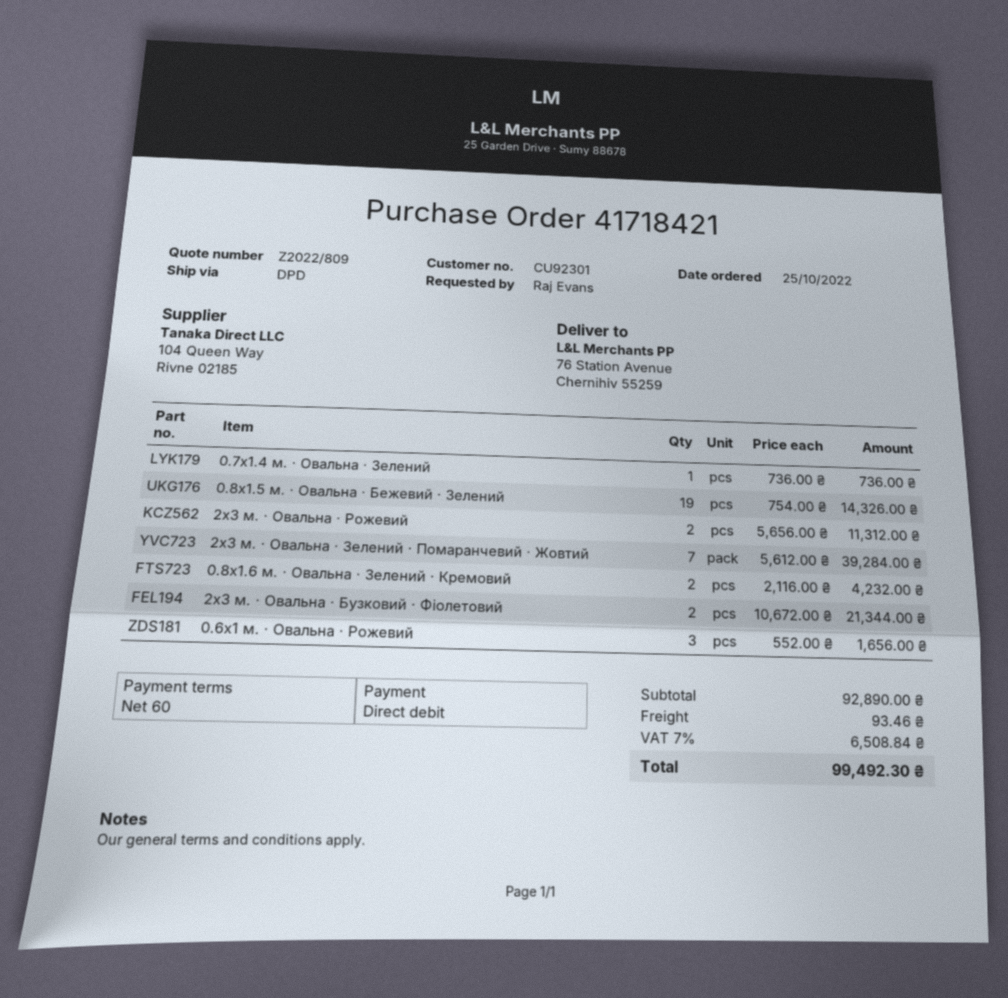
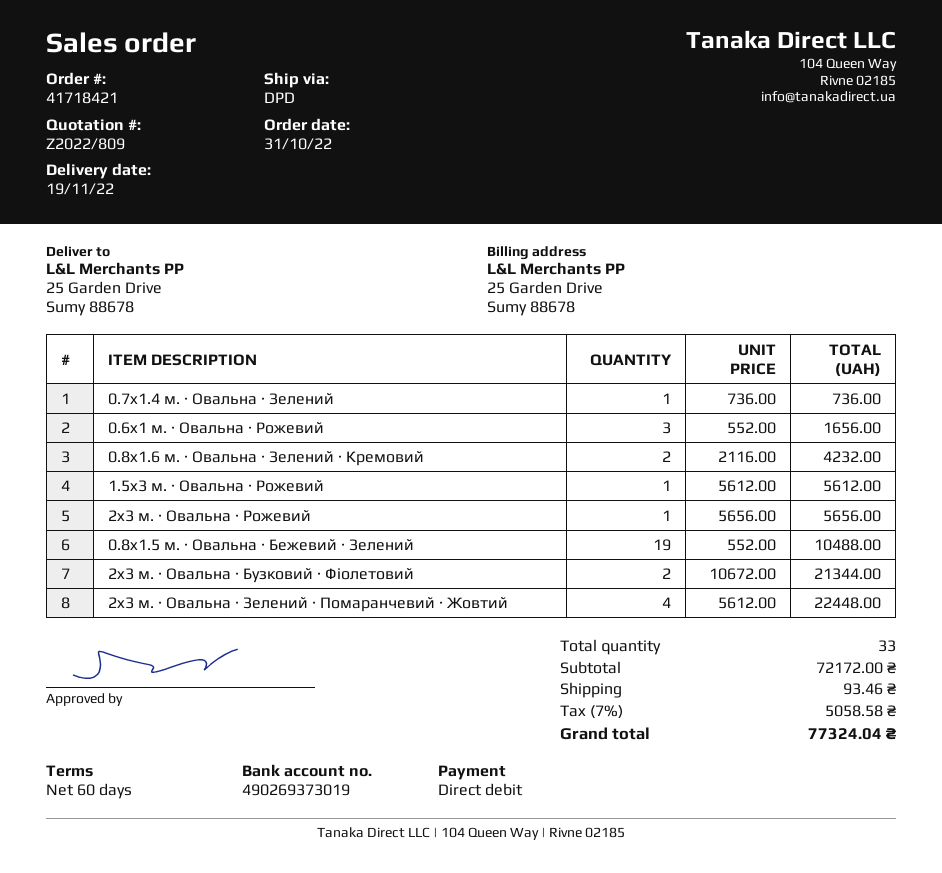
order date: 2022-10-25 -> 2022-10-31
ship to: 76 Station Avenue, Chernihiv 55259 -> 25 Garden Drive, Sumy 88678
0.8x1.5 м. · Овальна · Бежевий · Зелений: 19 x 754.00 = 14326.00 -> 19 x 552.00 = 10488.00
2x3 м. · Овальна · Рожевий: 2 x 5656.00 = 11312.00 -> 1 x 5656.00 = 5656.00
2x3 м. · Овальна · Зелений · Помаранчевий · Жовтий: 7 x 5612.00 = 39284.00 -> 4 x 5612.00 = 22448.00
1.5x3 м. · Овальна · Рожевий: none -> 1 x 5612.00 = 5612.00
subtotal: 92890.00 -> 72172.00
tax: 7% = 6508.84 -> 7% = 5058.58
total: 99492.30 -> 77324.04

